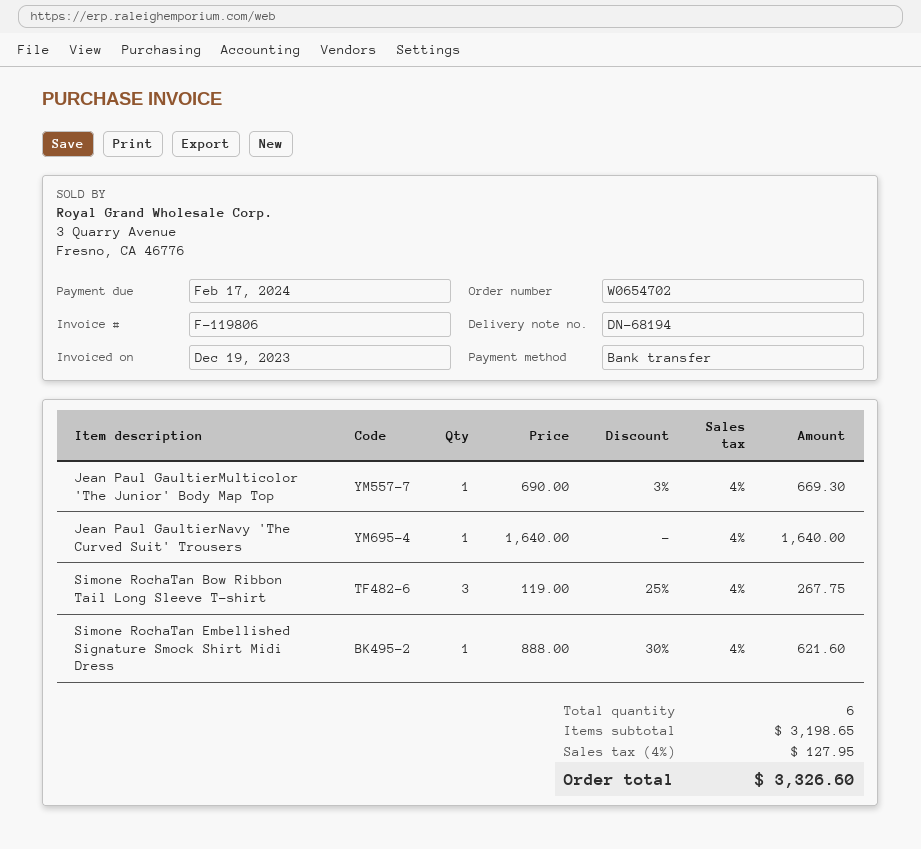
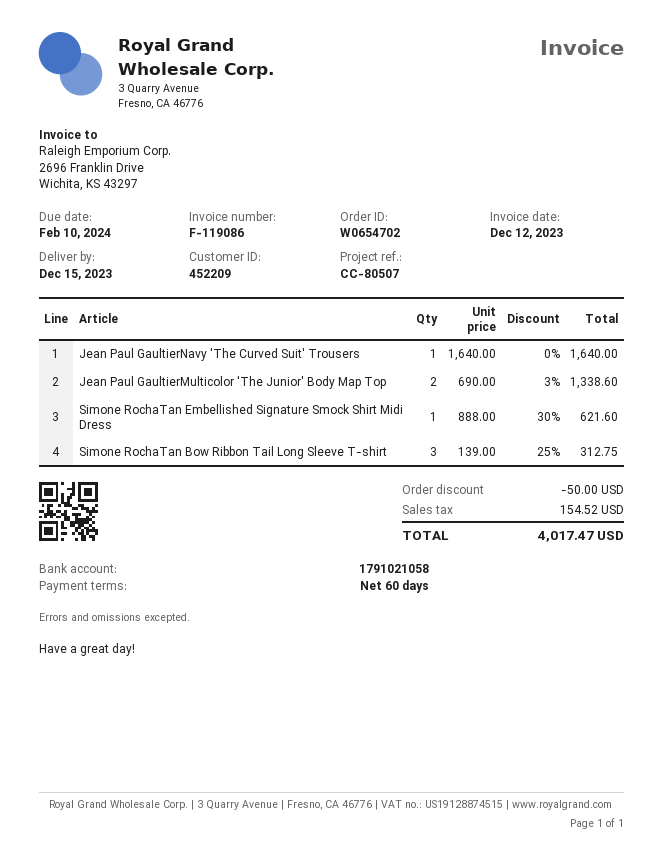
invoice number: F-119806 -> F-119086
invoice date: 2023-12-19 -> 2023-12-12
due date: 2024-02-17 -> 2024-02-10
Jean Paul GaultierMulticolor 'The Junior' Body Map Top: 1 x 690.00 - 3% = 669.30 -> 2 x 690.00 - 3% = 1338.60
Simone RochaTan Bow Ribbon Tail Long Sleeve T-shirt: 3 x 119.00 - 25% = 267.75 -> 3 x 139.00 - 25% = 312.75
discount: none -> 50.00
tax: 127.95 -> 154.52
total: 3326.60 -> 4017.47

